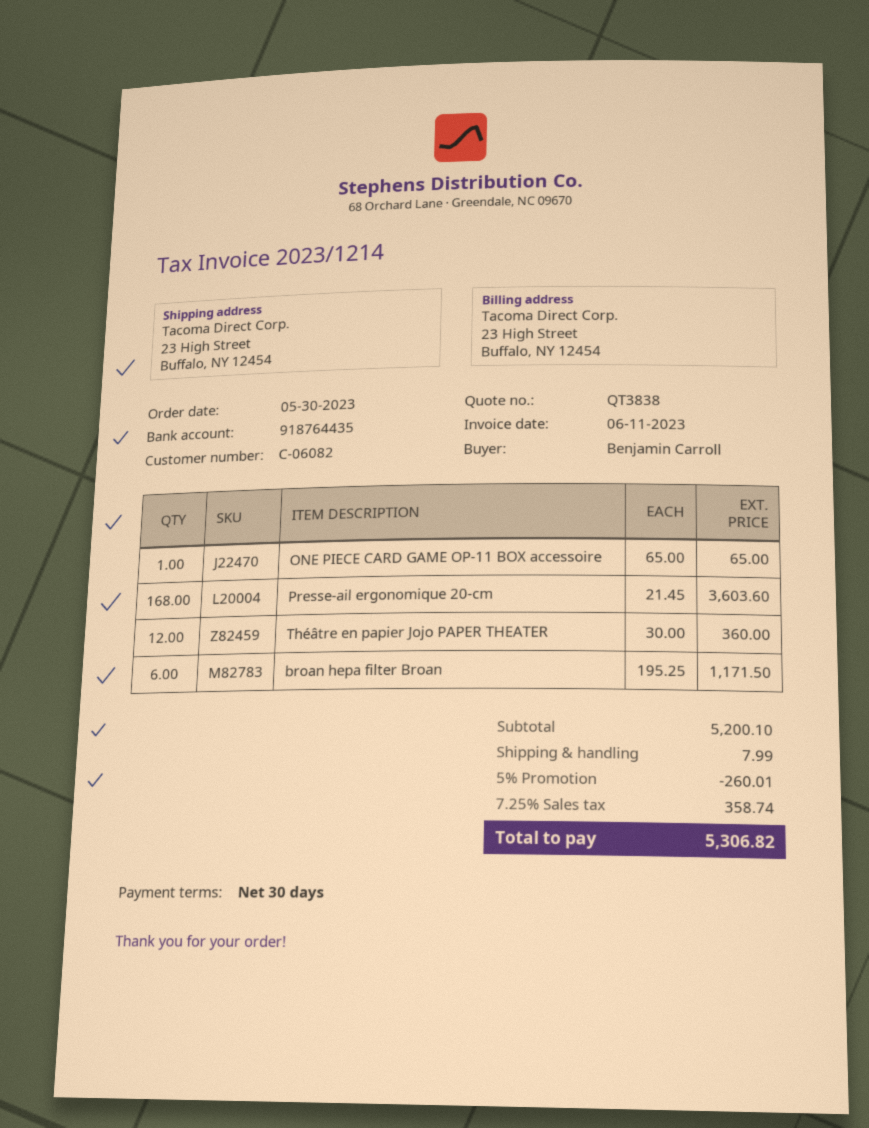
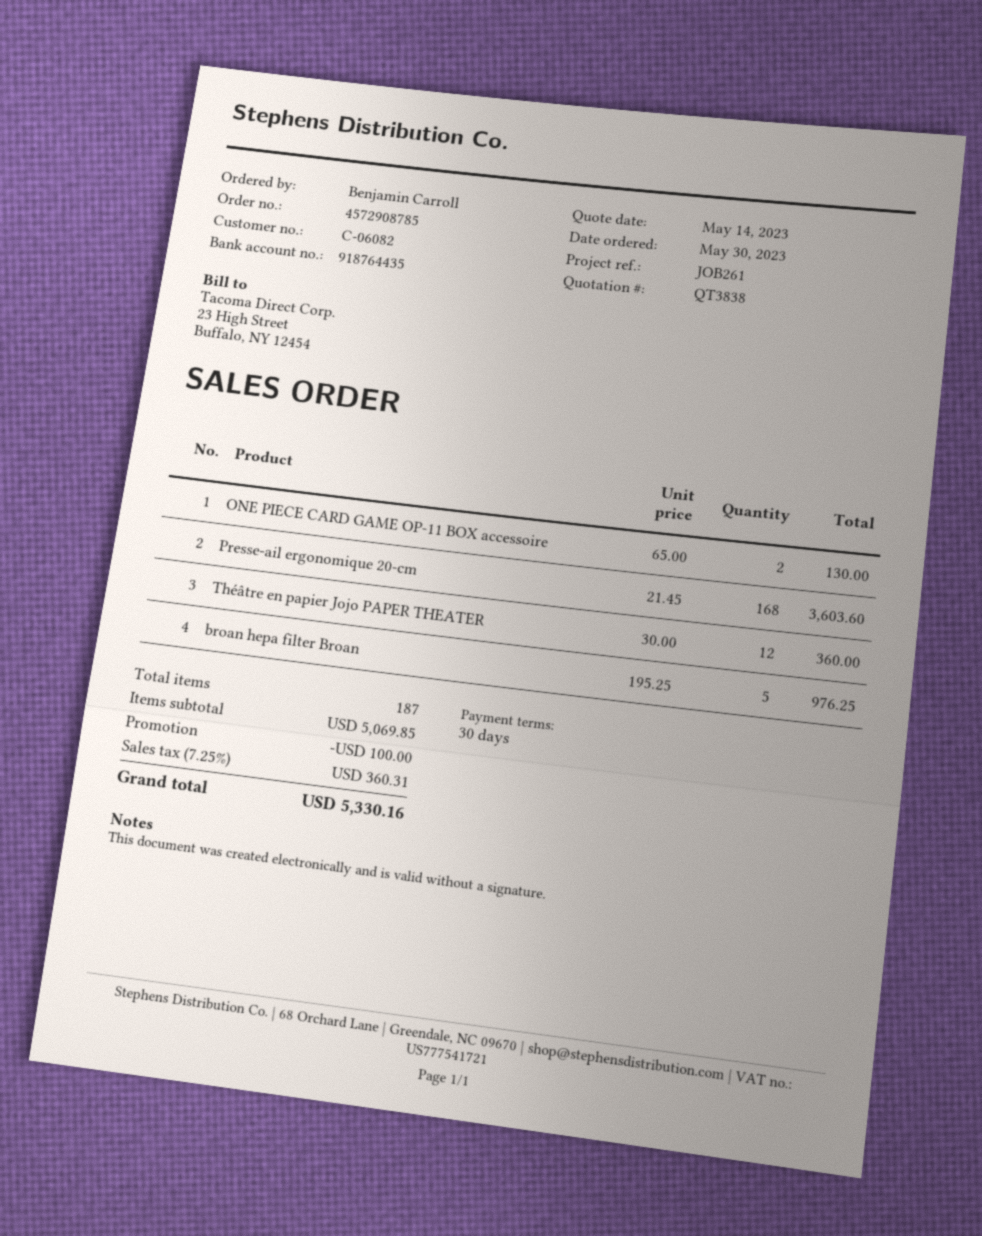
ONE PIECE CARD GAME OP-11 BOX accessoire: 1 x 65.00 = 65.00 -> 2 x 65.00 = 130.00
broan hepa filter Broan: 6 x 195.25 = 1171.50 -> 5 x 195.25 = 976.25
subtotal: 5200.10 -> 5069.85
discount: 260.01 -> 100.00
shipping: 7.99 -> none
tax: 7.25% = 358.74 -> 7.25% = 360.31
total: 5306.82 -> 5330.16

